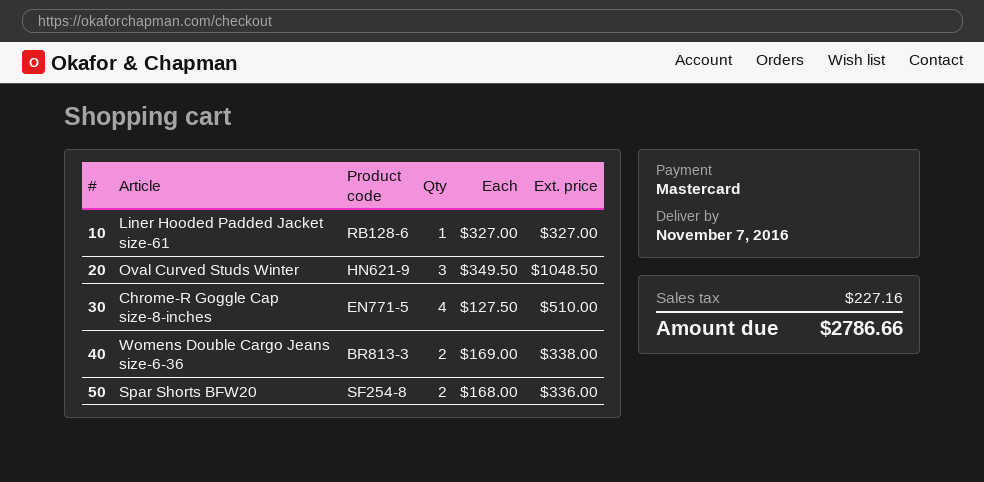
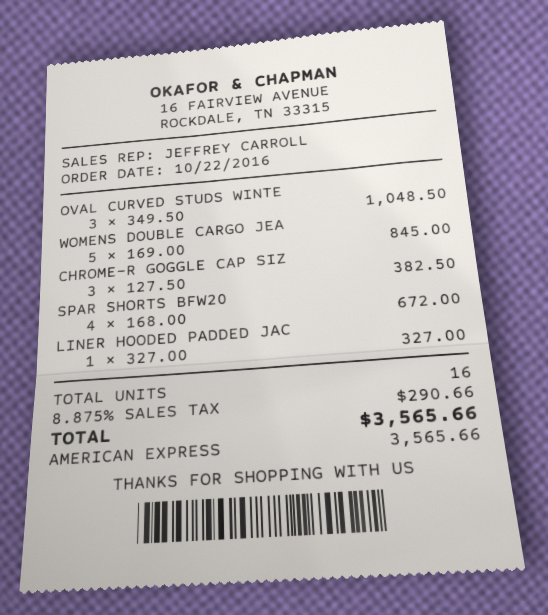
payment method: Mastercard -> American Express
Chrome-R Goggle Cap size-8-inches: 4 x 127.50 = 510.00 -> 3 x 127.50 = 382.50
Womens Double Cargo Jeans size-6-36: 2 x 169.00 = 338.00 -> 5 x 169.00 = 845.00
Spar Shorts BFW20: 2 x 168.00 = 336.00 -> 4 x 168.00 = 672.00
tax: 227.16 -> 290.66
total: 2786.66 -> 3565.66

